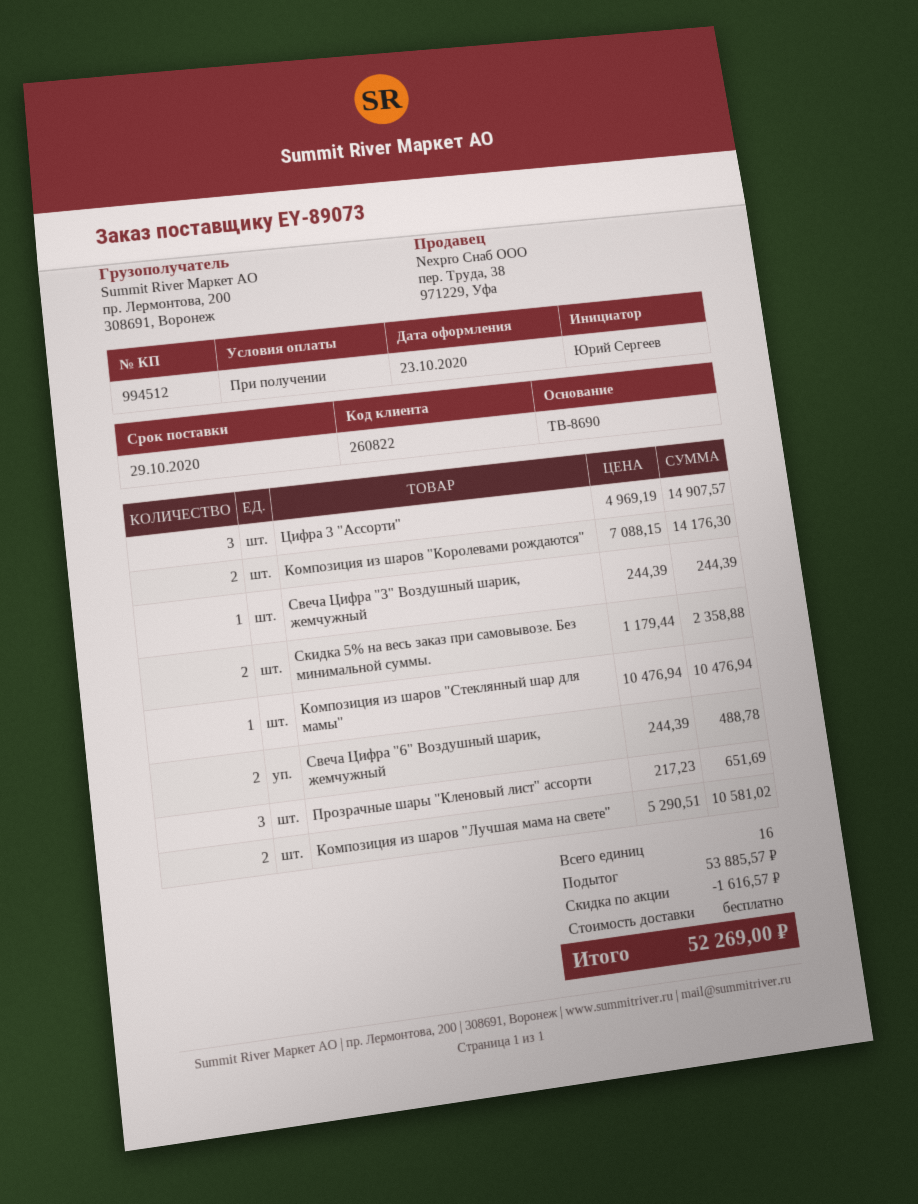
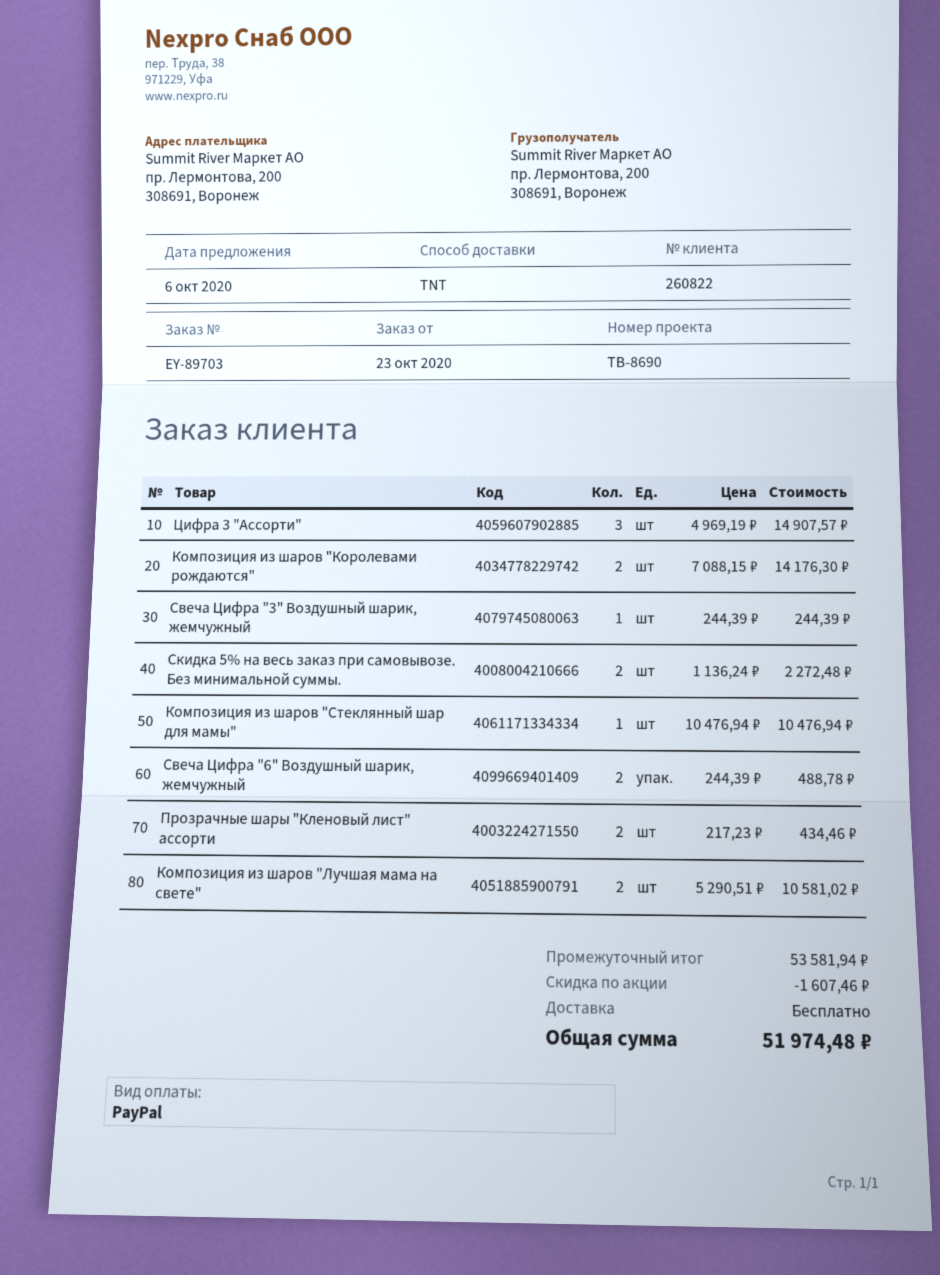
order number: EY-89073 -> EY-89703
Скидка 5% на весь заказ при самовывозе. Без минимальной суммы.: 2 x 1179.44 = 2358.88 -> 2 x 1136.24 = 2272.48
Прозрачные шары "Кленовый лист" ассорти: 3 x 217.23 = 651.69 -> 2 x 217.23 = 434.46
subtotal: 53885.57 -> 53581.94
discount: 1616.57 -> 1607.46
total: 52269.00 -> 51974.48

